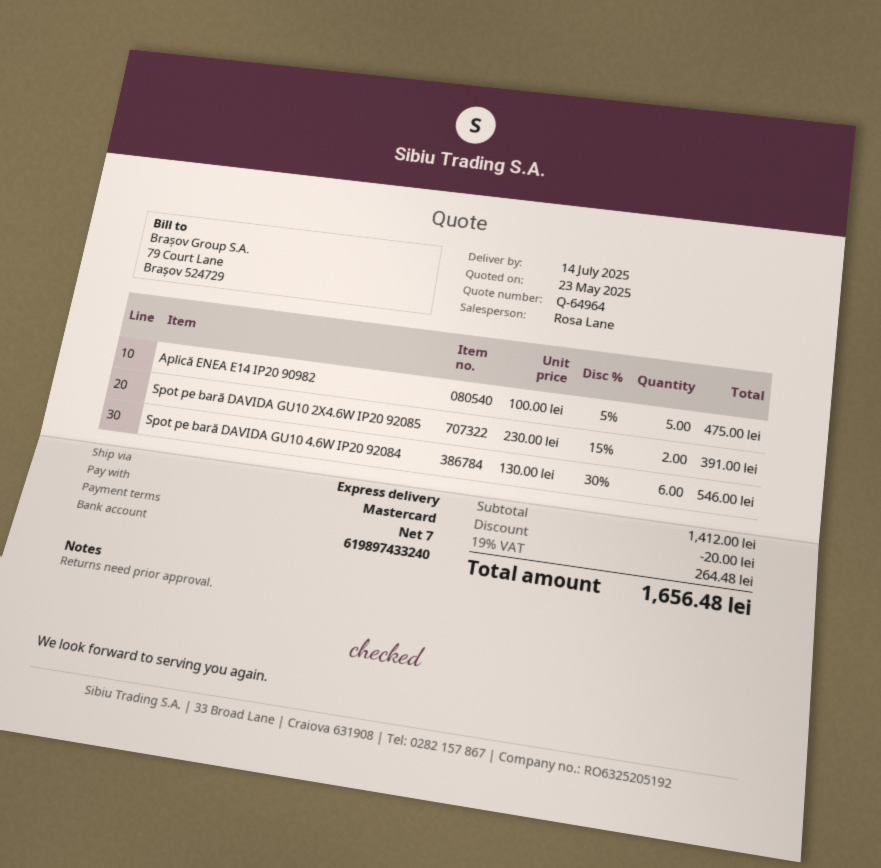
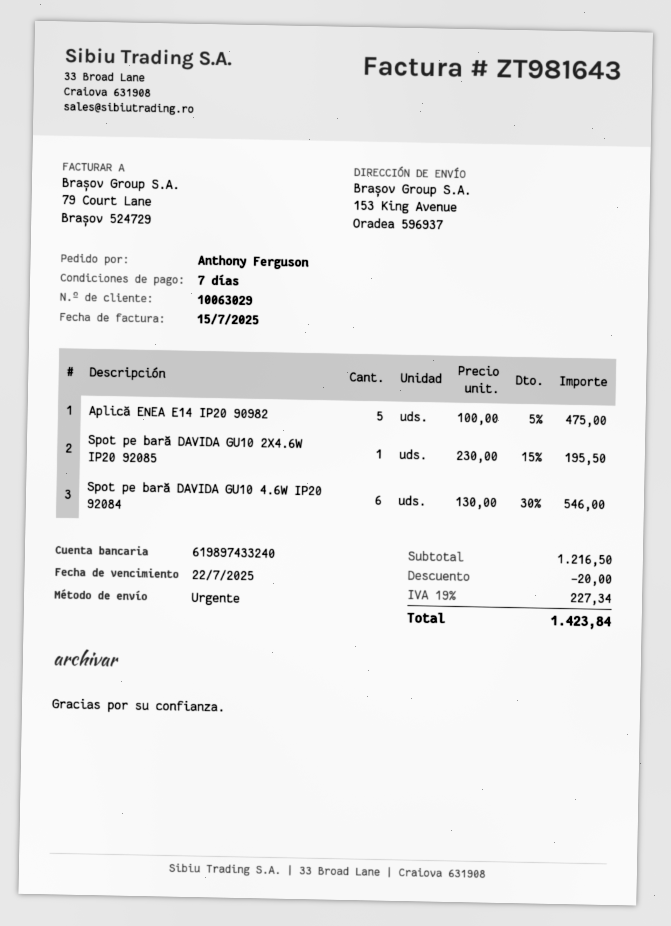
Spot pe bară DAVIDA GU10 2X4.6W IP20 92085: 2 x 230.00 - 15% = 391.00 -> 1 x 230.00 - 15% = 195.50
subtotal: 1412.00 -> 1216.50
tax: 19% = 264.48 -> 19% = 227.34
total: 1656.48 -> 1423.84

